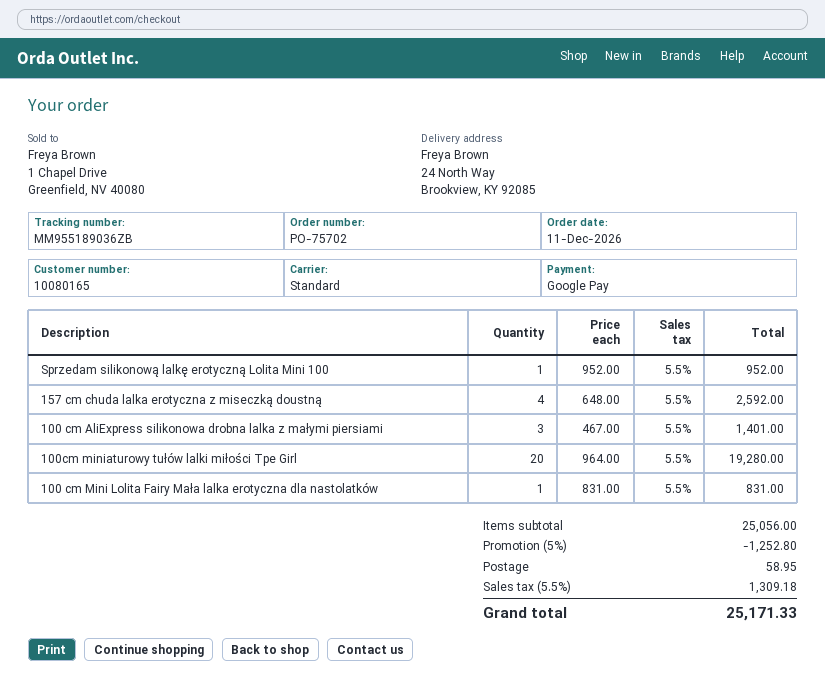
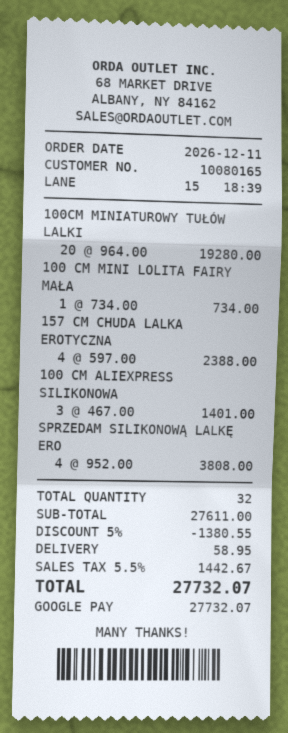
Sprzedam silikonową lalkę erotyczną Lolita Mini 100: 1 x 952.00 = 952.00 -> 4 x 952.00 = 3808.00
157 cm chuda lalka erotyczna z miseczką doustną: 4 x 648.00 = 2592.00 -> 4 x 597.00 = 2388.00
100 cm Mini Lolita Fairy Mała lalka erotyczna dla nastolatków: 1 x 831.00 = 831.00 -> 1 x 734.00 = 734.00
subtotal: 25056.00 -> 27611.00
discount: 5% = 1252.80 -> 5% = 1380.55
tax: 5.5% = 1309.18 -> 5.5% = 1442.67
total: 25171.33 -> 27732.07

